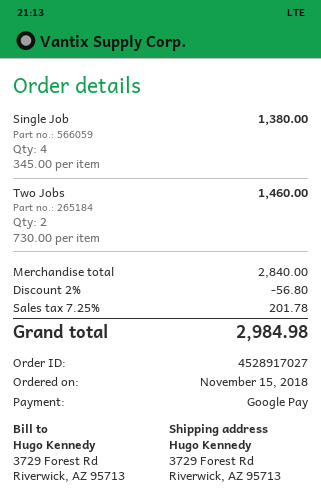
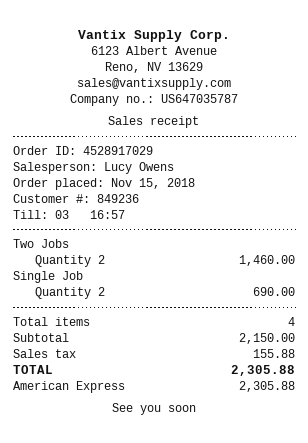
order number: 4528917027 -> 4528917029
payment method: Google Pay -> American Express
Single Job: 4 for 1380.00 -> 2 for 690.00
subtotal: 2840.00 -> 2150.00
discount: 2% = 56.80 -> none
tax: 201.78 -> 155.88
total: 2984.98 -> 2305.88

